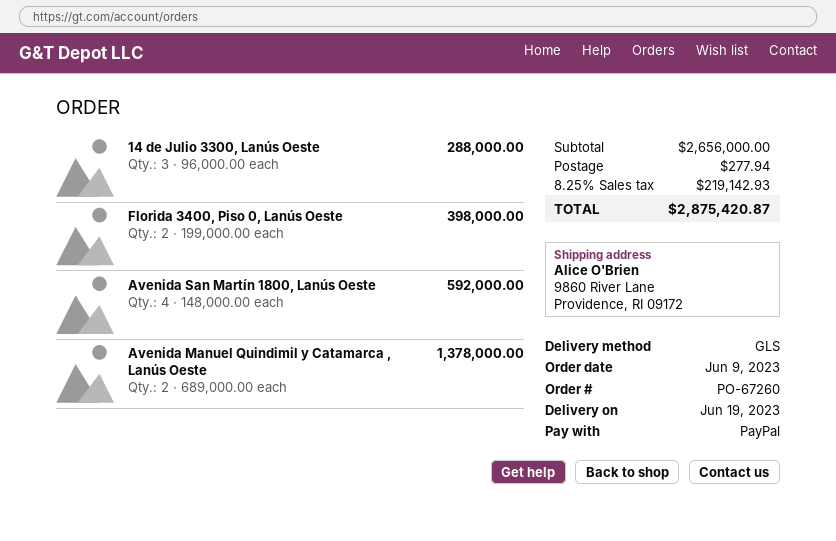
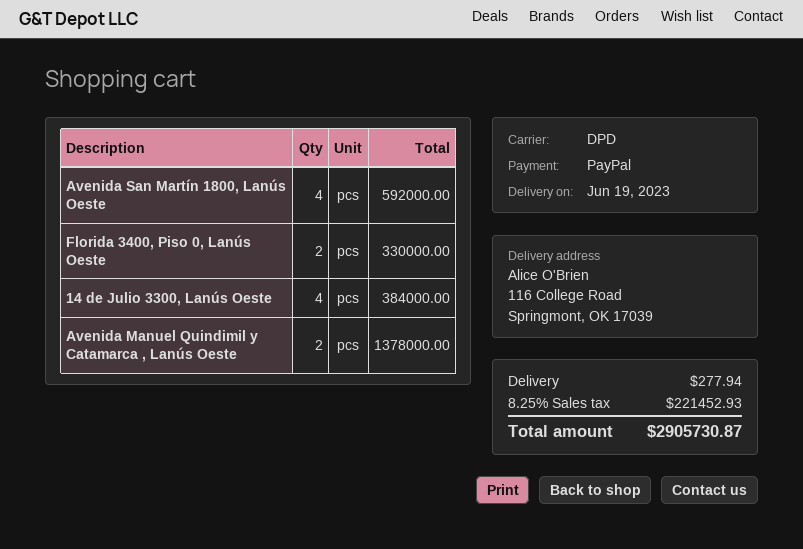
shipping method: GLS -> DPD
ship to: 9860 River Lane, Providence, RI 09172 -> 116 College Road, Springmont, OK 17039
14 de Julio 3300, Lanús Oeste: 3 for 288000.00 -> 4 for 384000.00
Florida 3400, Piso 0, Lanús Oeste: 2 for 398000.00 -> 2 for 330000.00
tax: 8.25% = 219142.93 -> 8.25% = 221452.93
total: 2875420.87 -> 2905730.87

